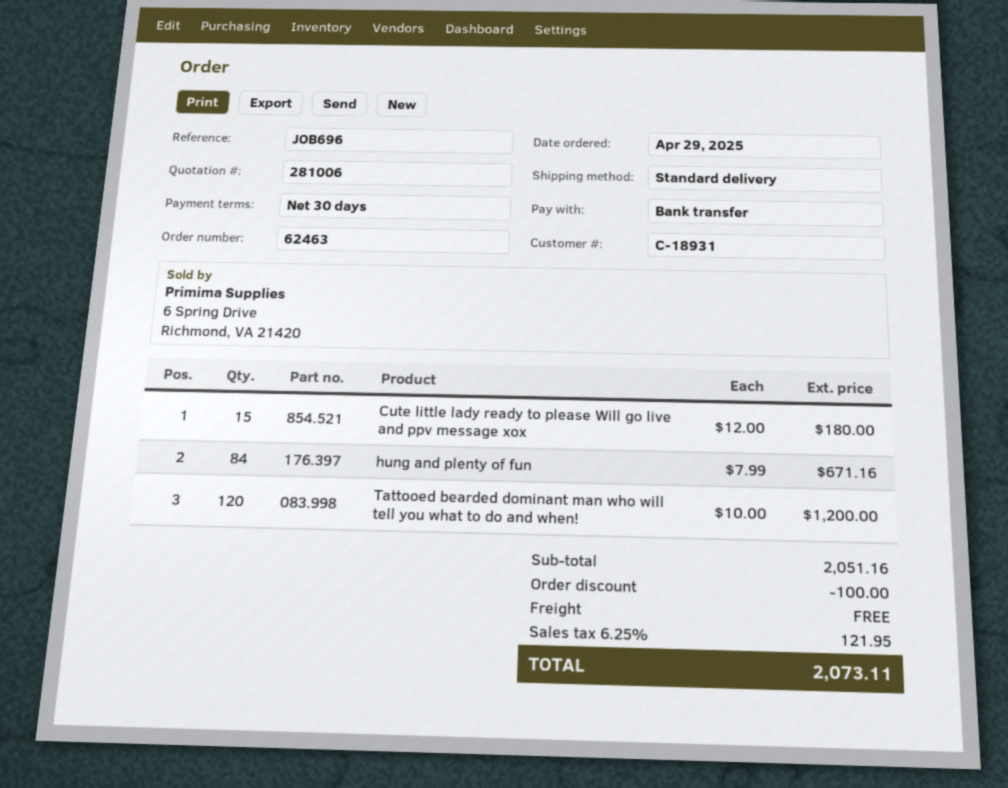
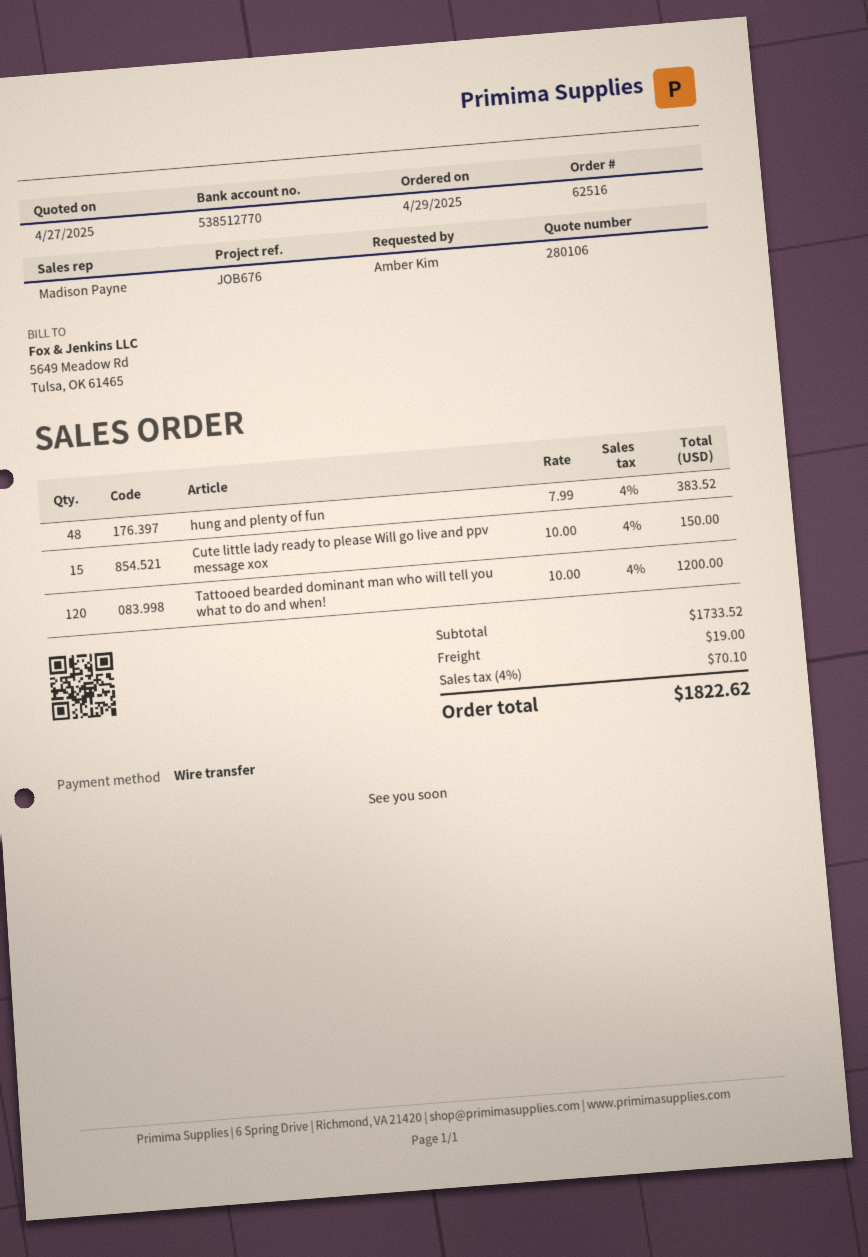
quote number: 281006 -> 280106
order number: 62463 -> 62516
reference: JOB696 -> JOB676
Cute little lady ready to please Will go live and ppv message xox: 15 x 12.00 = 180.00 -> 15 x 10.00 = 150.00
hung and plenty of fun: 84 x 7.99 = 671.16 -> 48 x 7.99 = 383.52
subtotal: 2051.16 -> 1733.52
discount: 100.00 -> none
shipping: 0.00 -> 19.00
tax: 6.25% = 121.95 -> 4% = 70.10
total: 2073.11 -> 1822.62

